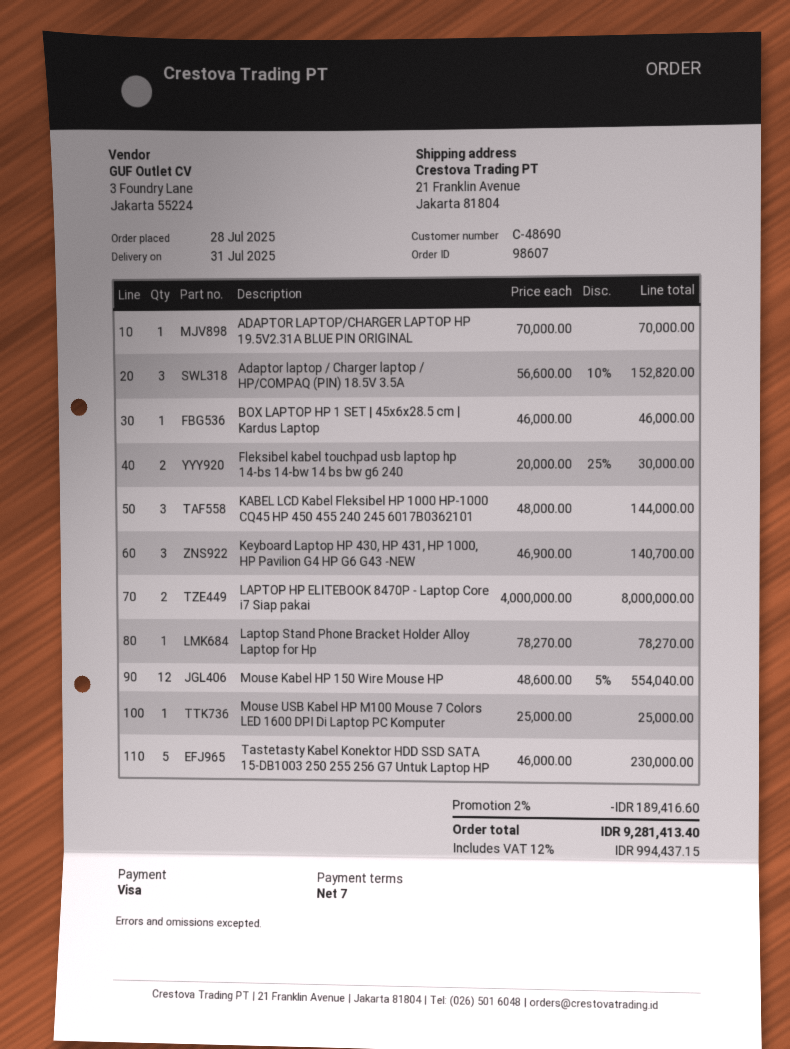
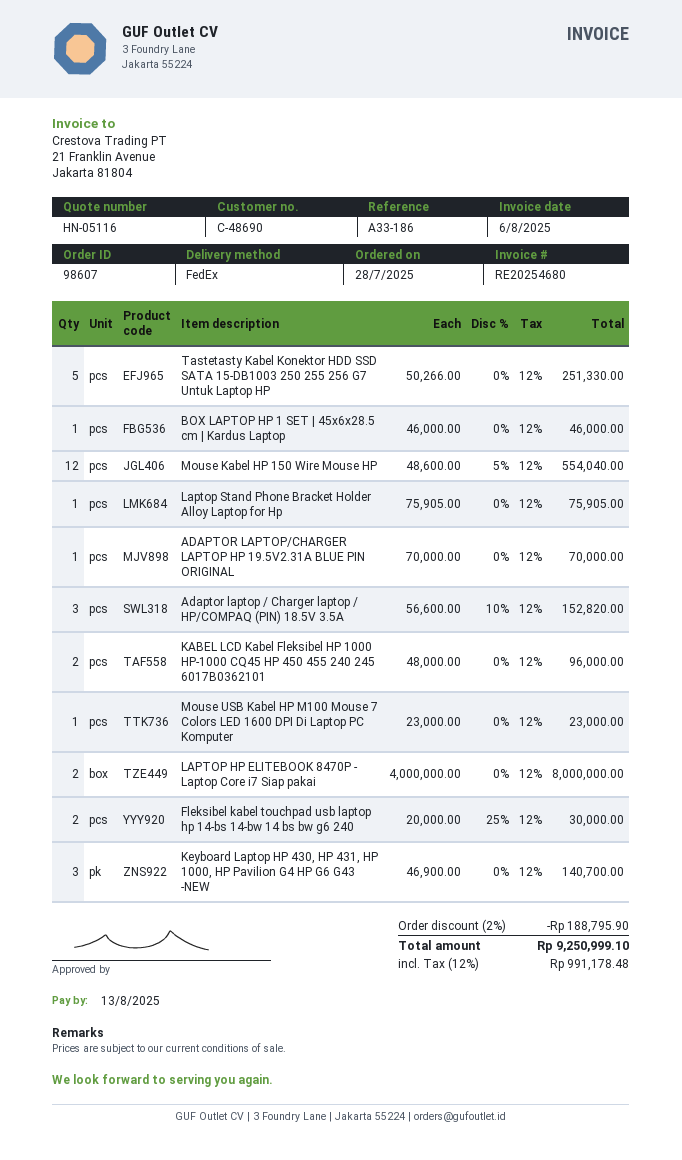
KABEL LCD Kabel Fleksibel HP 1000 HP-1000 CQ45 HP 450 455 240 245 6017B0362101: 3 x 48000.00 = 144000.00 -> 2 x 48000.00 = 96000.00
Laptop Stand Phone Bracket Holder Alloy Laptop for Hp: 1 x 78270.00 = 78270.00 -> 1 x 75905.00 = 75905.00
Mouse USB Kabel HP M100 Mouse 7 Colors LED 1600 DPI Di Laptop PC Komputer: 1 x 25000.00 = 25000.00 -> 1 x 23000.00 = 23000.00
Tastetasty Kabel Konektor HDD SSD SATA 15-DB1003 250 255 256 G7 Untuk Laptop HP: 5 x 46000.00 = 230000.00 -> 5 x 50266.00 = 251330.00
discount: 2% = 189416.60 -> 2% = 188795.90
tax: 12% = 994437.15 -> 12% = 991178.48
total: 9281413.40 -> 9250999.10

